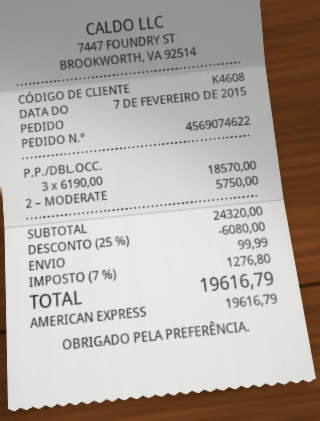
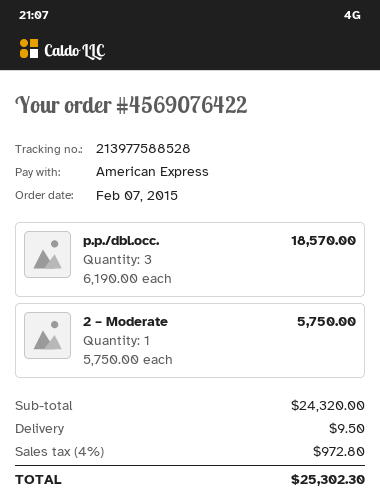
order number: 4569074622 -> 4569076422
discount: 25% = 6080.00 -> none
shipping: 99.99 -> 9.50
tax: 7% = 1276.80 -> 4% = 972.80
total: 19616.79 -> 25302.30

